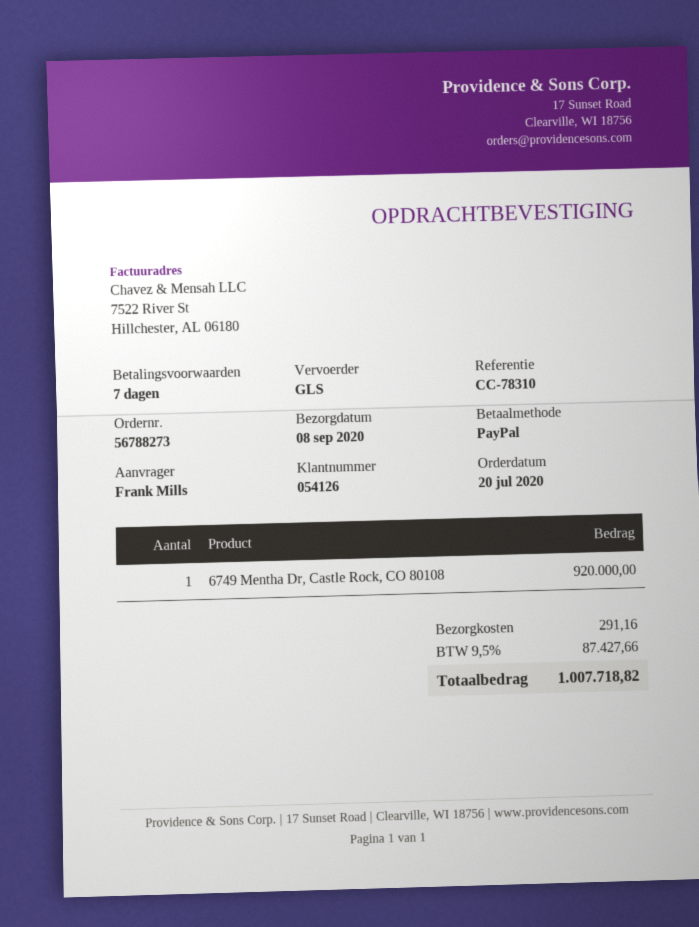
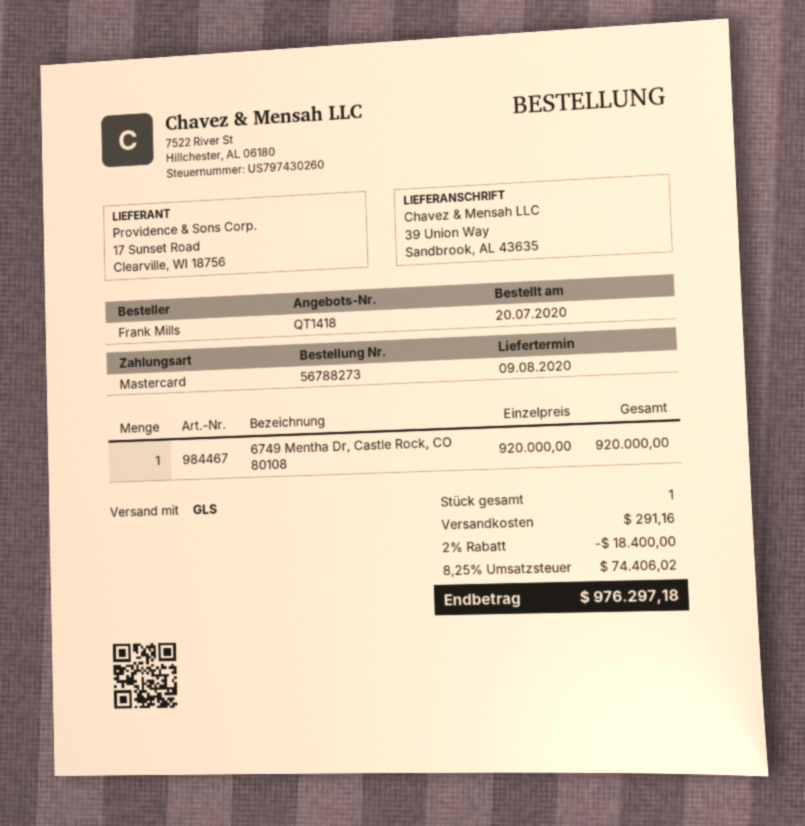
delivery date: 2020-09-08 -> 2020-08-09
payment method: PayPal -> Mastercard
discount: none -> 2% = 18400.00
tax: 9.5% = 87427.66 -> 8.25% = 74406.02
total: 1007718.82 -> 976297.18

